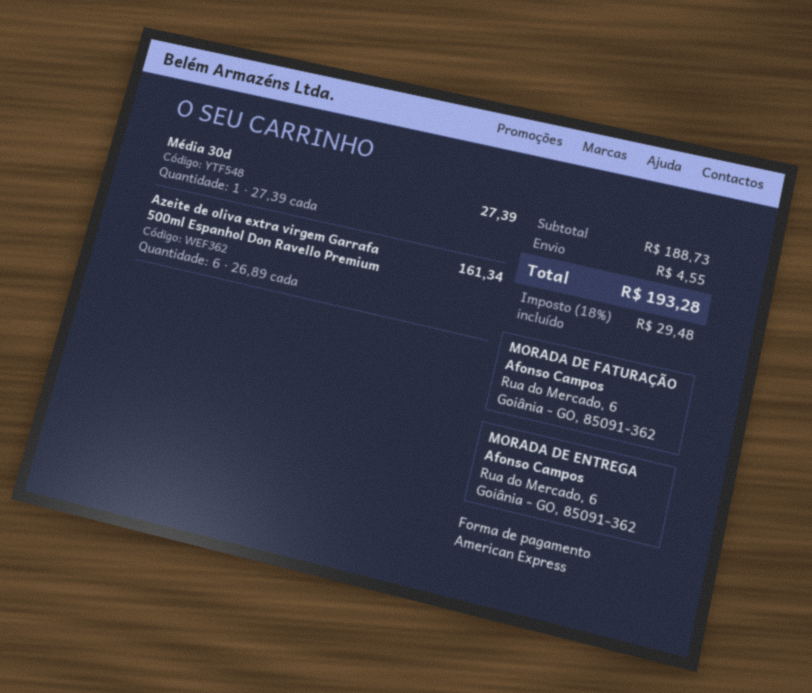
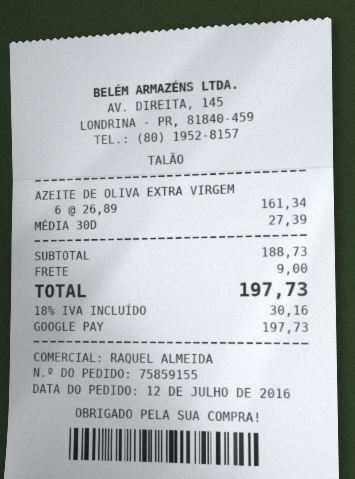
payment method: American Express -> Google Pay
shipping: 4.55 -> 9.00
tax: 18% = 29.48 -> 18% = 30.16
total: 193.28 -> 197.73

